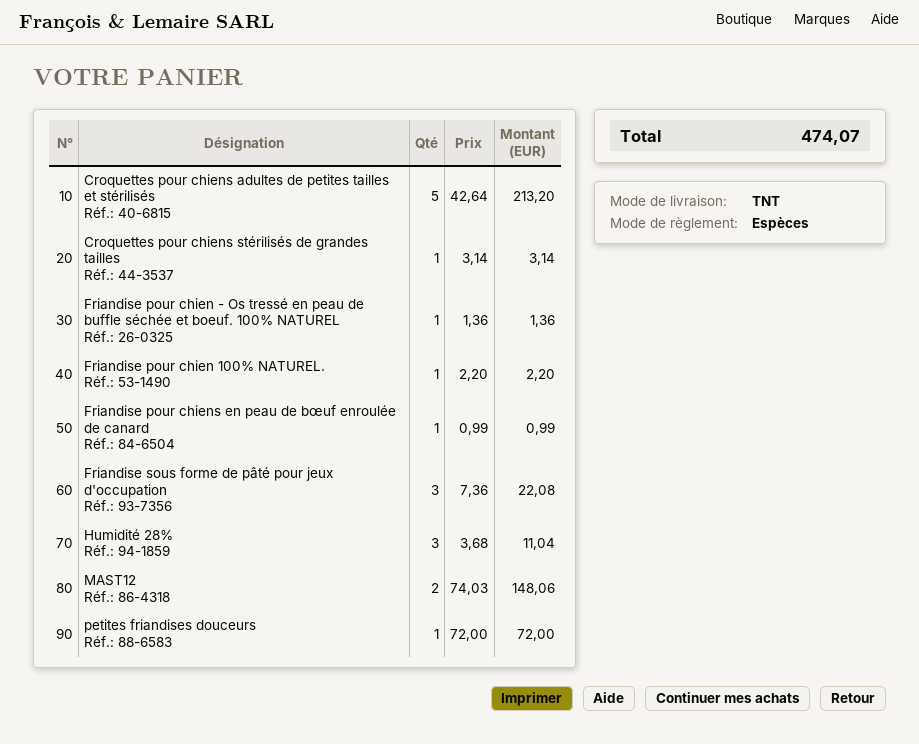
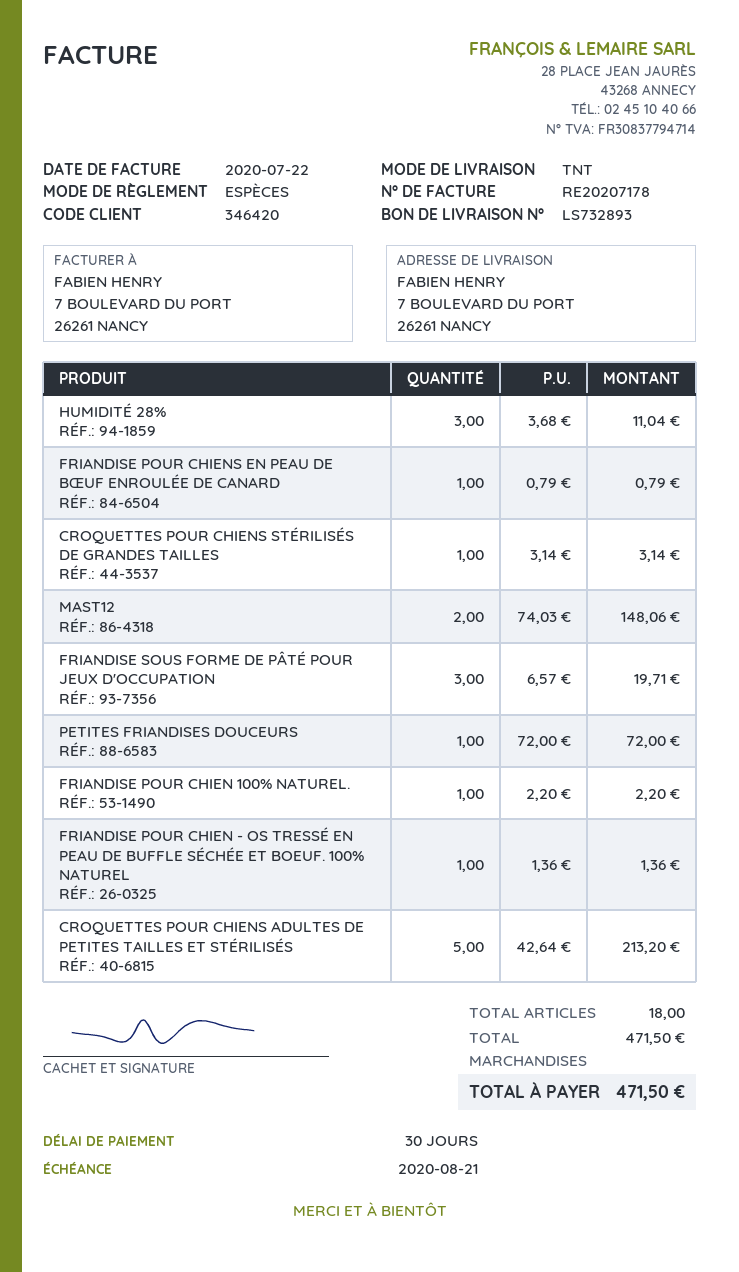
Friandise pour chiens en peau de bœuf enroulée de canard: 1 x 0.99 = 0.99 -> 1 x 0.79 = 0.79
Friandise sous forme de pâté pour jeux d'occupation: 3 x 7.36 = 22.08 -> 3 x 6.57 = 19.71
total: 474.07 -> 471.50

